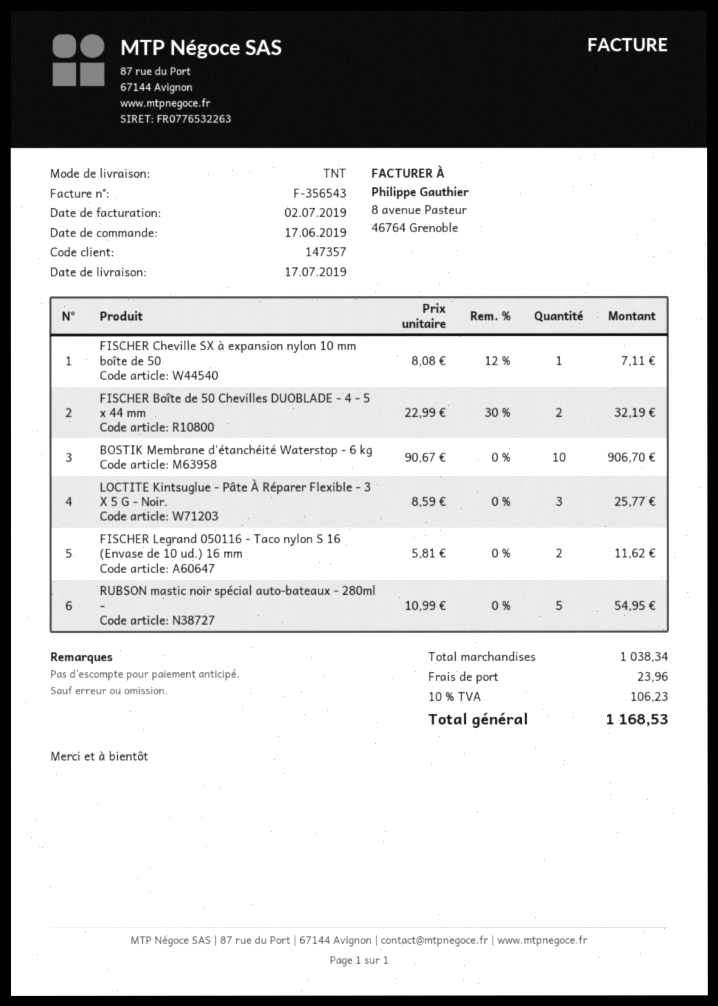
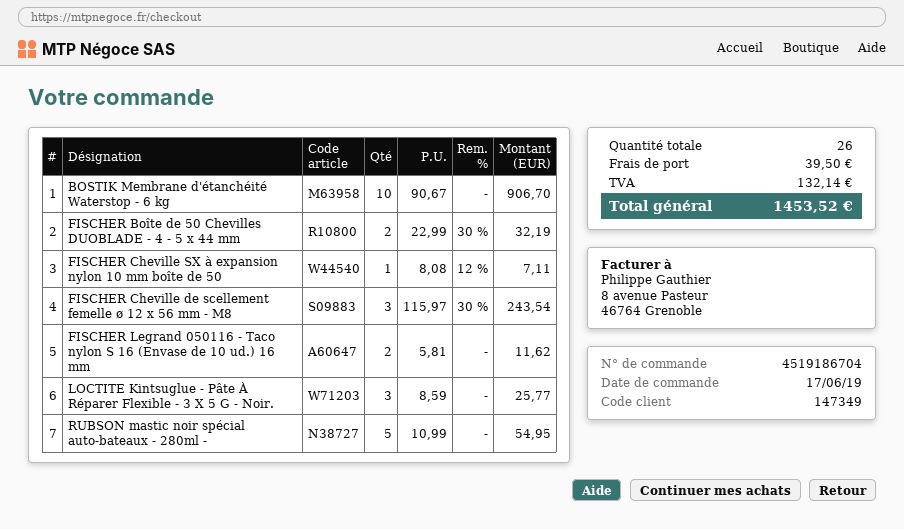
customer number: 147357 -> 147349
FISCHER Cheville de scellement femelle ø 12 x 56 mm - M8: none -> 3 x 115.97 - 30% = 243.54
shipping: 23.96 -> 39.50
tax: 106.23 -> 132.14
total: 1168.53 -> 1453.52

